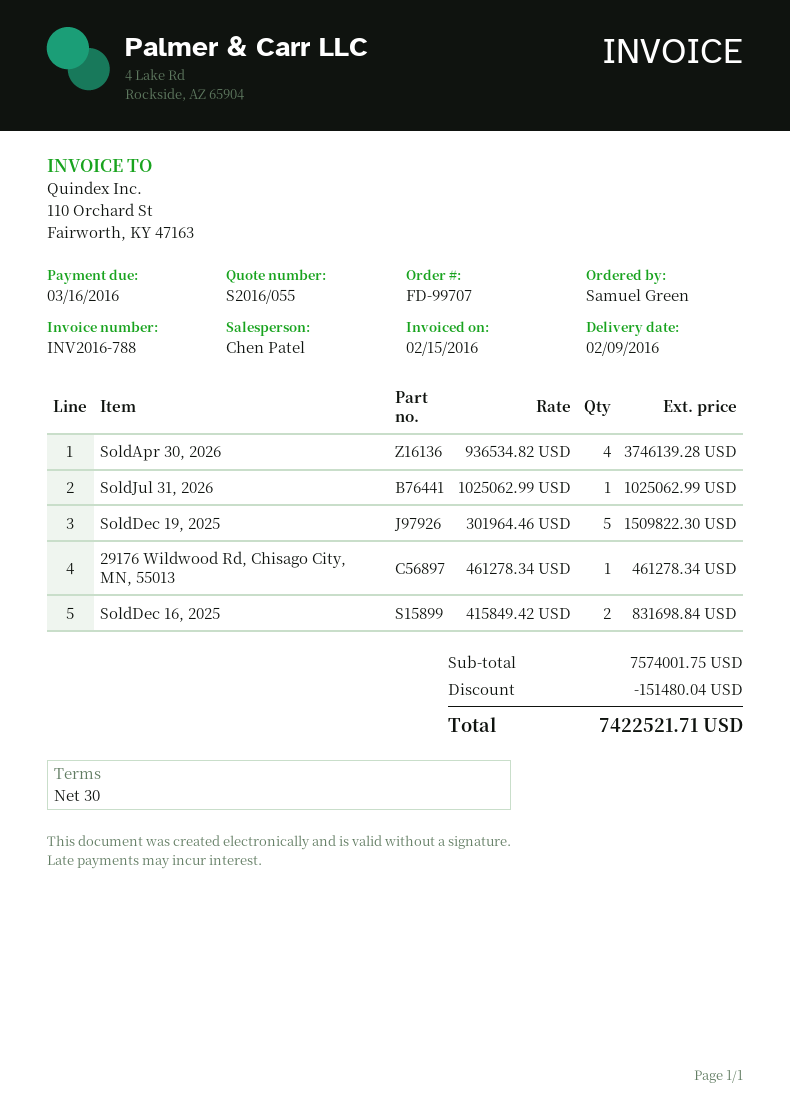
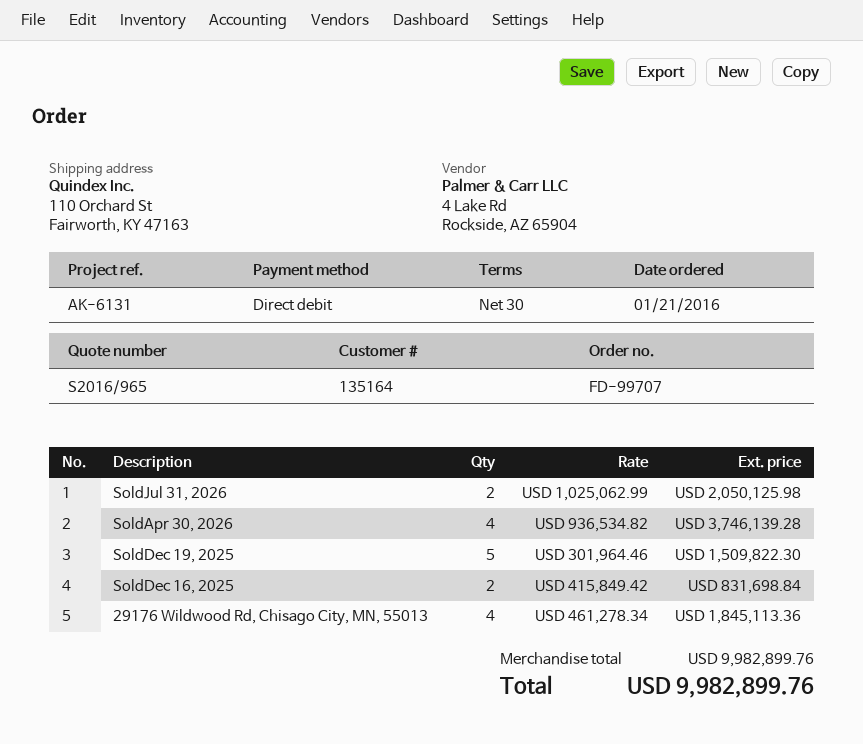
quote number: S2016/055 -> S2016/965
SoldJul 31, 2026: 1 x 1025062.99 = 1025062.99 -> 2 x 1025062.99 = 2050125.98
29176 Wildwood Rd, Chisago City, MN, 55013: 1 x 461278.34 = 461278.34 -> 4 x 461278.34 = 1845113.36
subtotal: 7574001.75 -> 9982899.76
discount: 151480.04 -> none
total: 7422521.71 -> 9982899.76

